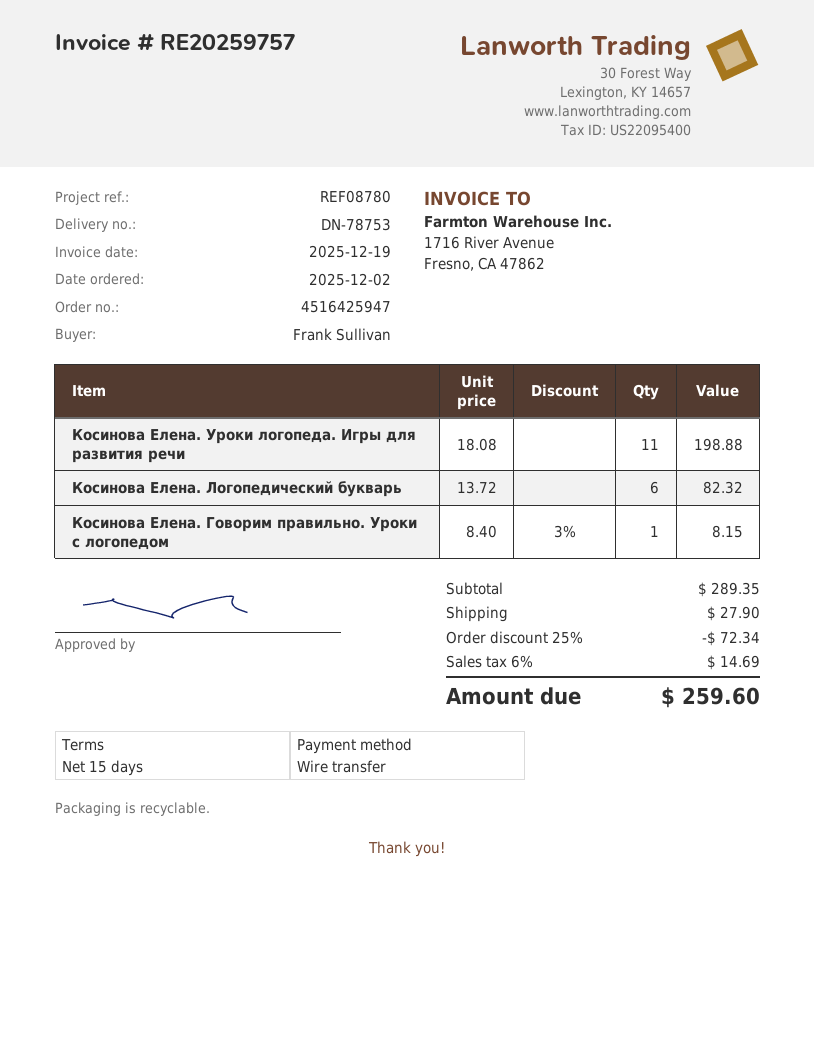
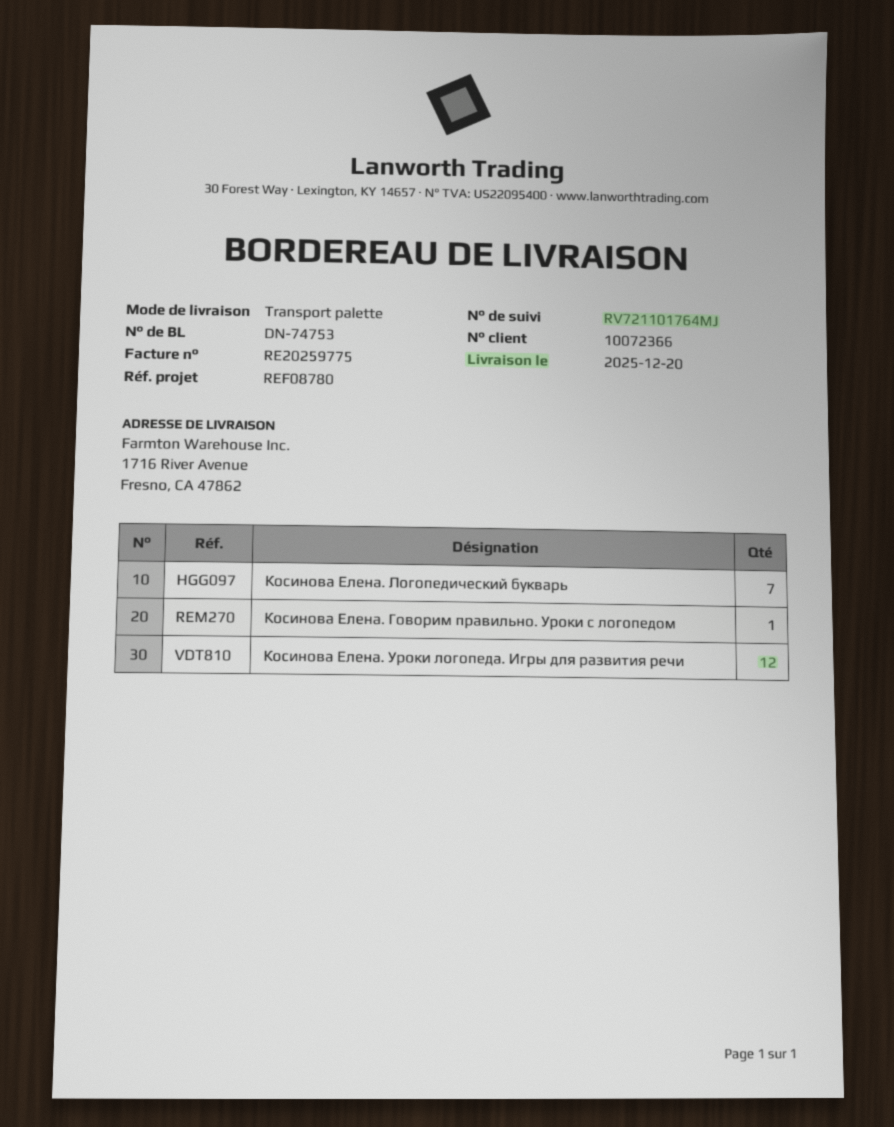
delivery note number: DN-78753 -> DN-74753
invoice number: RE20259757 -> RE20259775
Косинова Елена. Уроки логопеда. Игры для развития речи: 11 -> 12
Косинова Елена. Логопедический букварь: 6 -> 7

